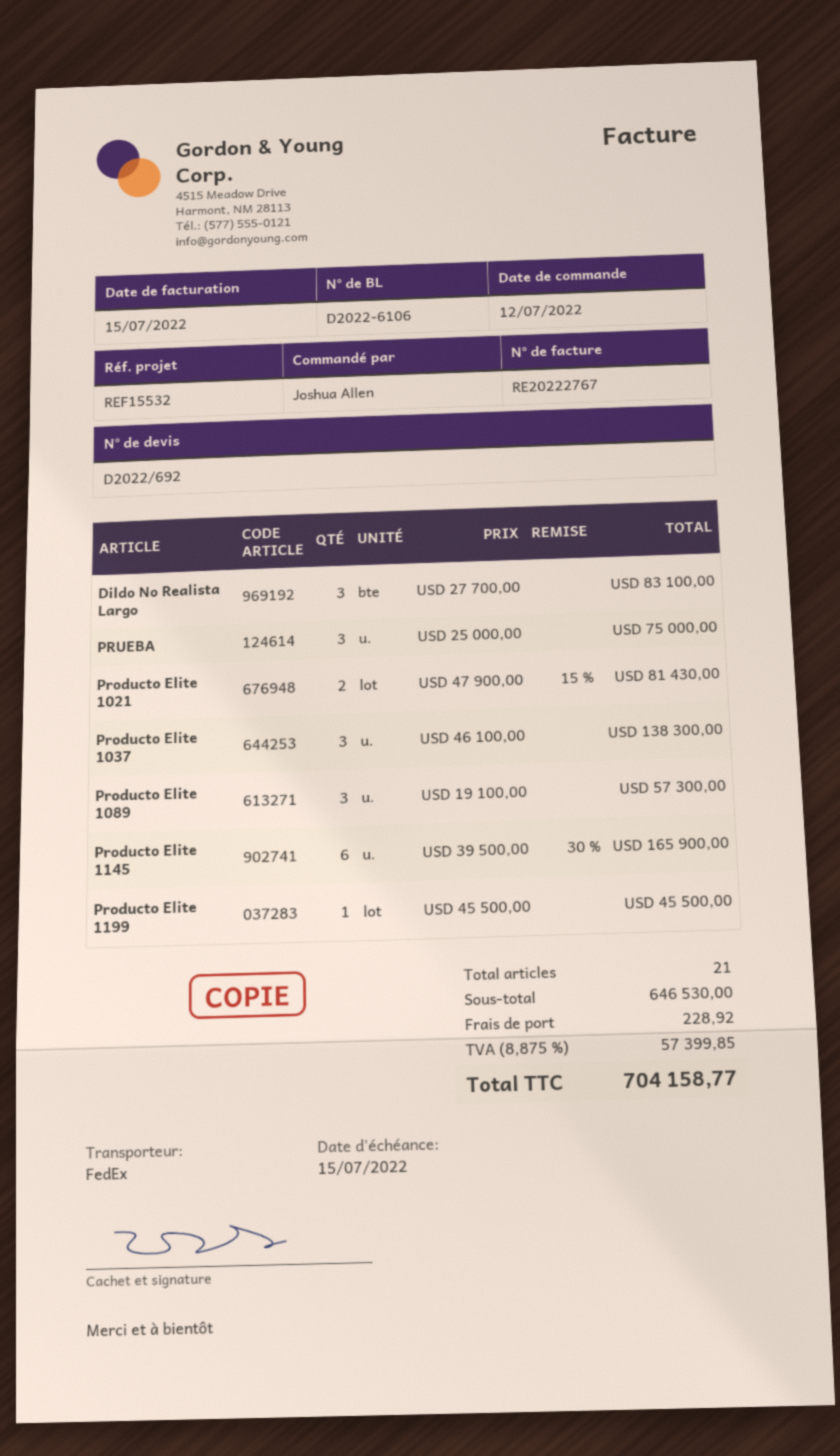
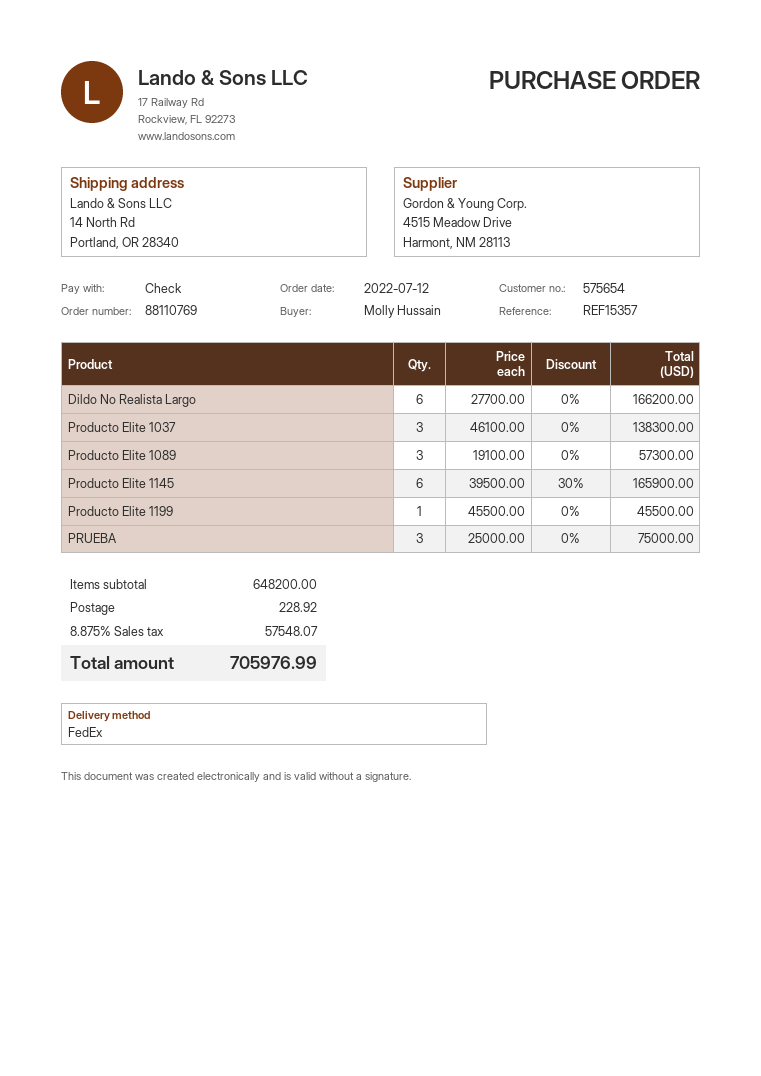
reference: REF15532 -> REF15357
ordered by: Joshua Allen -> Molly Hussain
Dildo No Realista Largo: 3 x 27700.00 = 83100.00 -> 6 x 27700.00 = 166200.00
Producto Elite 1021: 2 x 47900.00 - 15% = 81430.00 -> none
subtotal: 646530.00 -> 648200.00
tax: 8.875% = 57399.85 -> 8.875% = 57548.07
total: 704158.77 -> 705976.99

